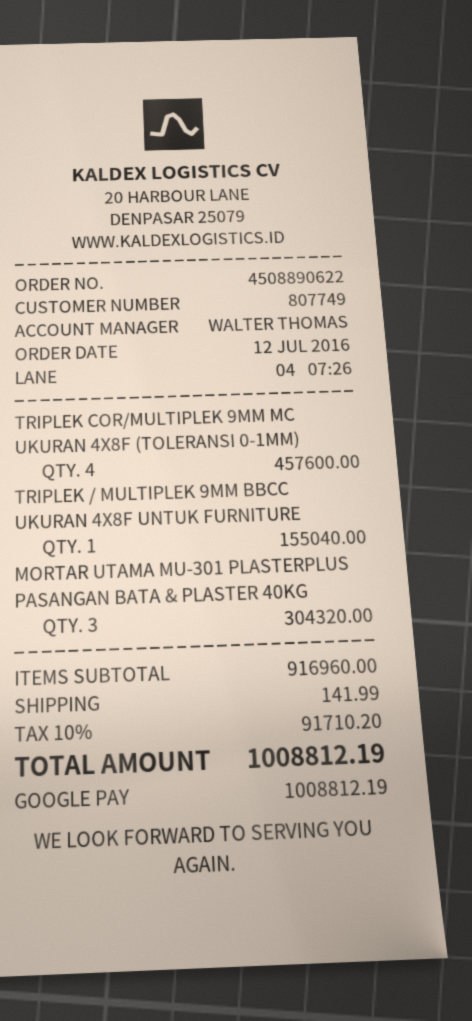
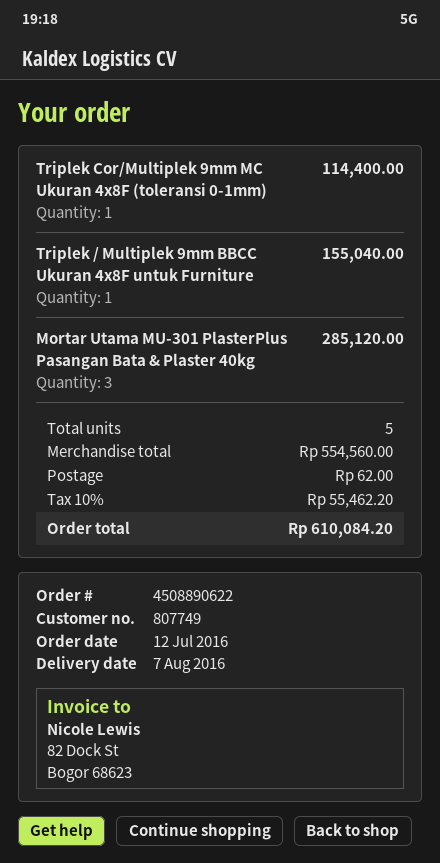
TRIPLEK COR/MULTIPLEK 9MM MC UKURAN 4X8F (TOLERANSI 0-1MM): 4 for 457600.00 -> 1 for 114400.00
MORTAR UTAMA MU-301 PLASTERPLUS PASANGAN BATA & PLASTER 40KG: 3 for 304320.00 -> 3 for 285120.00
subtotal: 916960.00 -> 554560.00
shipping: 141.99 -> 62.00
tax: 10% = 91710.20 -> 10% = 55462.20
total: 1008812.19 -> 610084.20

